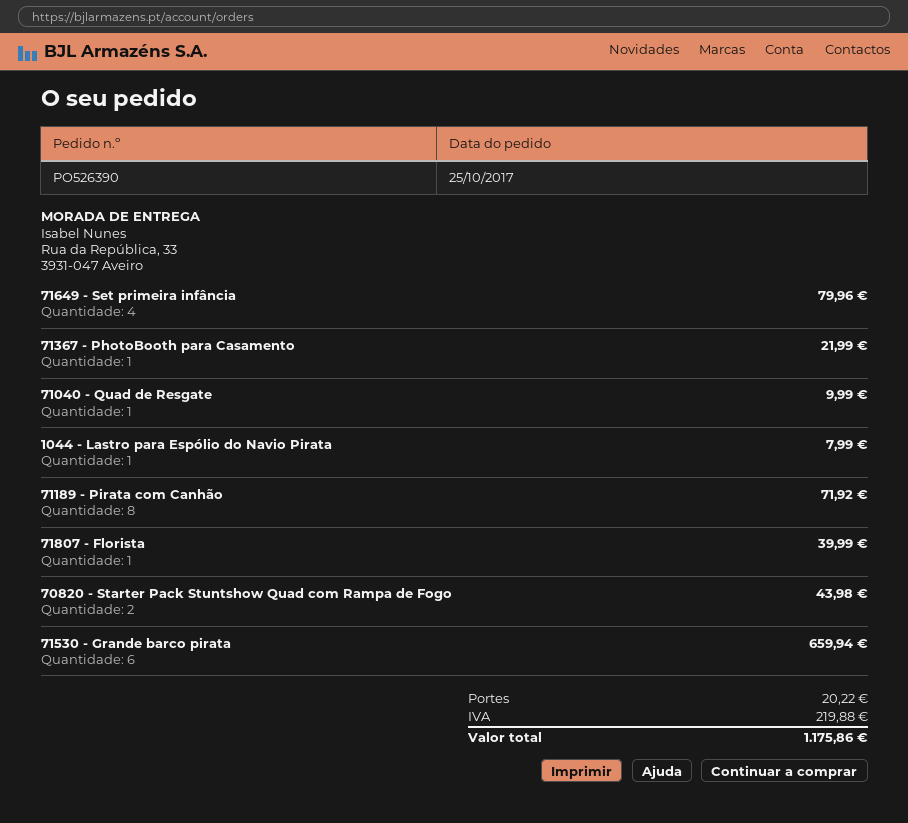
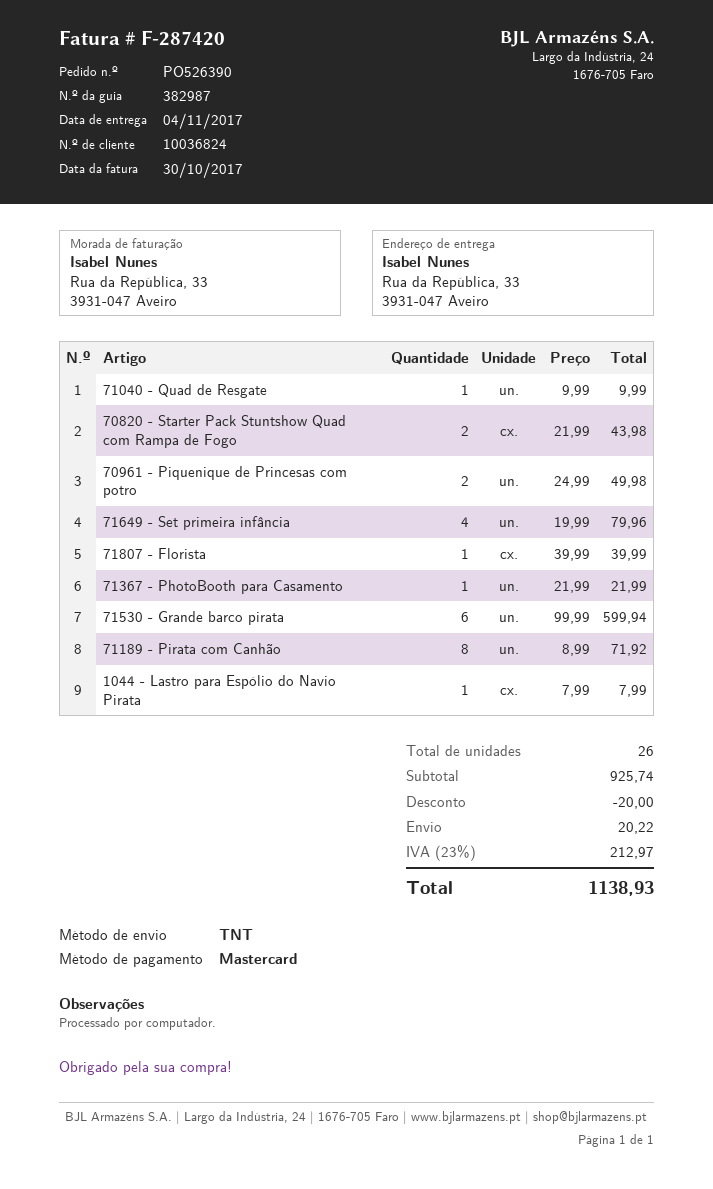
71530 - Grande barco pirata: 6 for 659.94 -> 6 for 599.94
70961 - Piquenique de Princesas com potro: none -> 2 for 49.98
discount: none -> 20.00
tax: 219.88 -> 212.97
total: 1175.86 -> 1138.93

